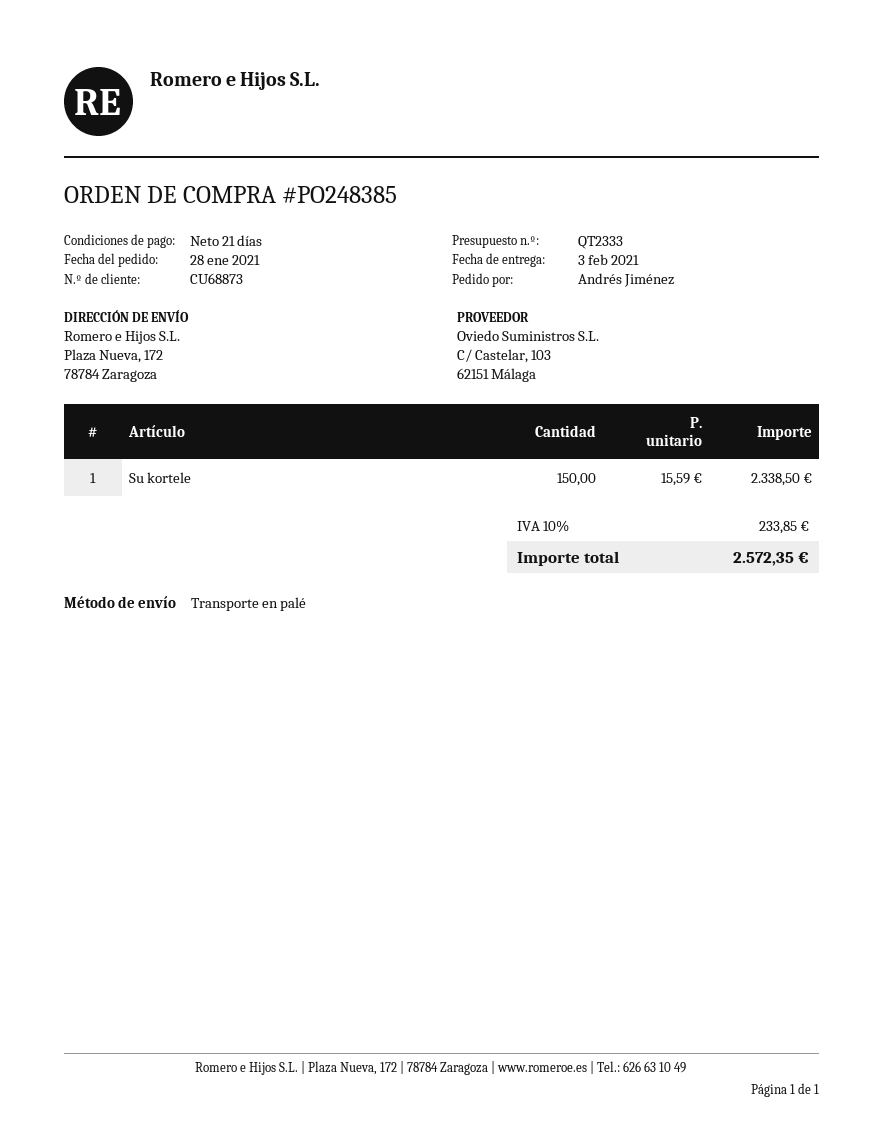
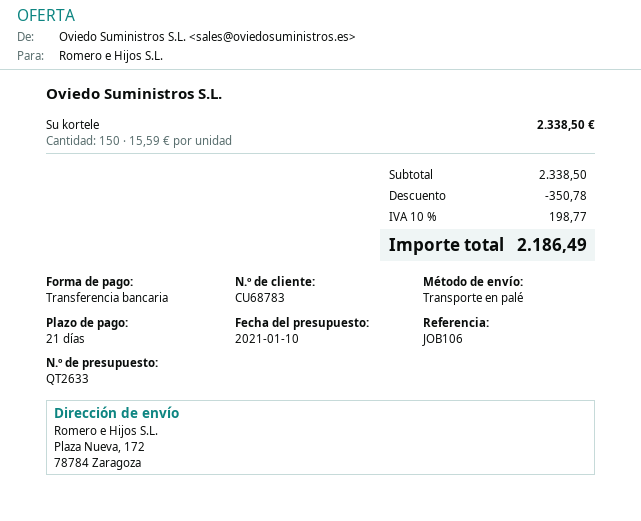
quote number: QT2333 -> QT2633
customer number: CU68873 -> CU68783
discount: none -> 350.78
tax: 10% = 233.85 -> 10% = 198.77
total: 2572.35 -> 2186.49

